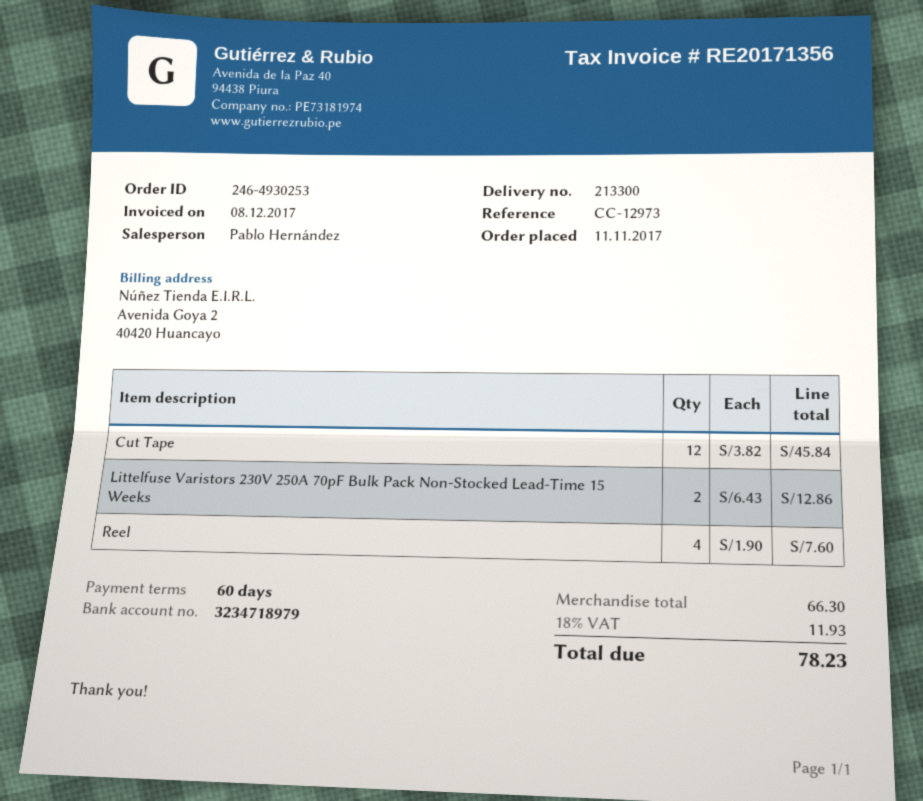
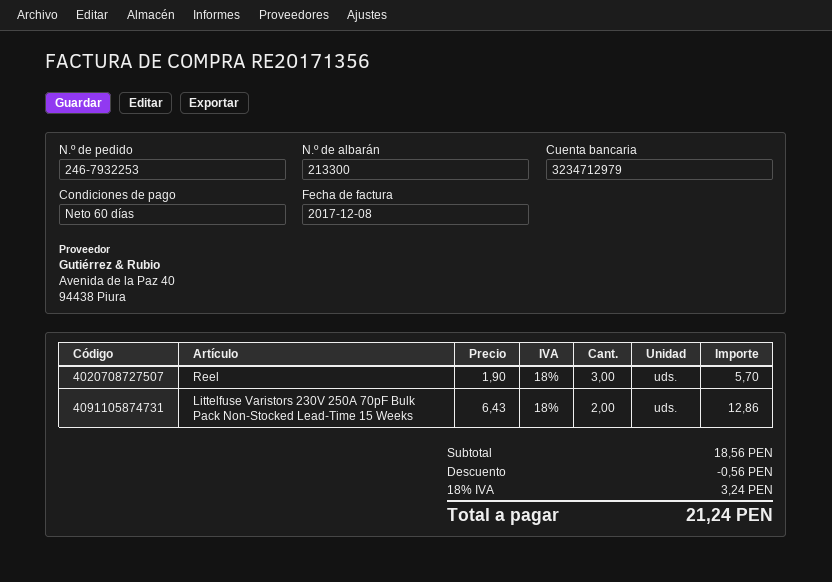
order number: 246-4930253 -> 246-7932253
bank account: 3234718979 -> 3234712979
Cut Tape: 12 x 3.82 = 45.84 -> none
Reel: 4 x 1.90 = 7.60 -> 3 x 1.90 = 5.70
subtotal: 66.30 -> 18.56
discount: none -> 0.56
tax: 18% = 11.93 -> 18% = 3.24
total: 78.23 -> 21.24

